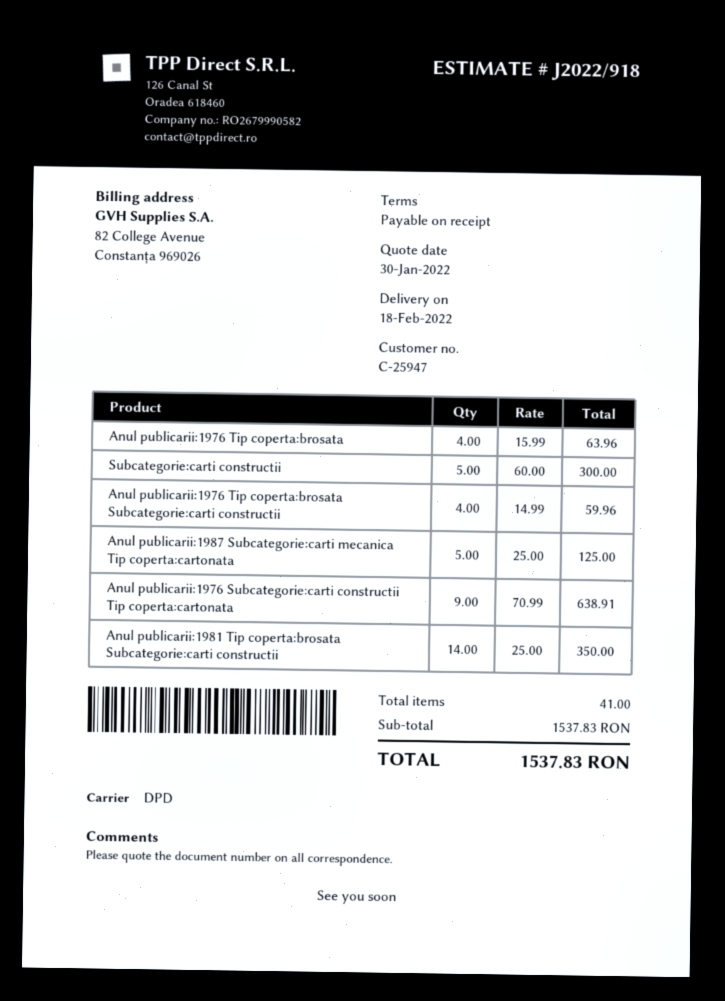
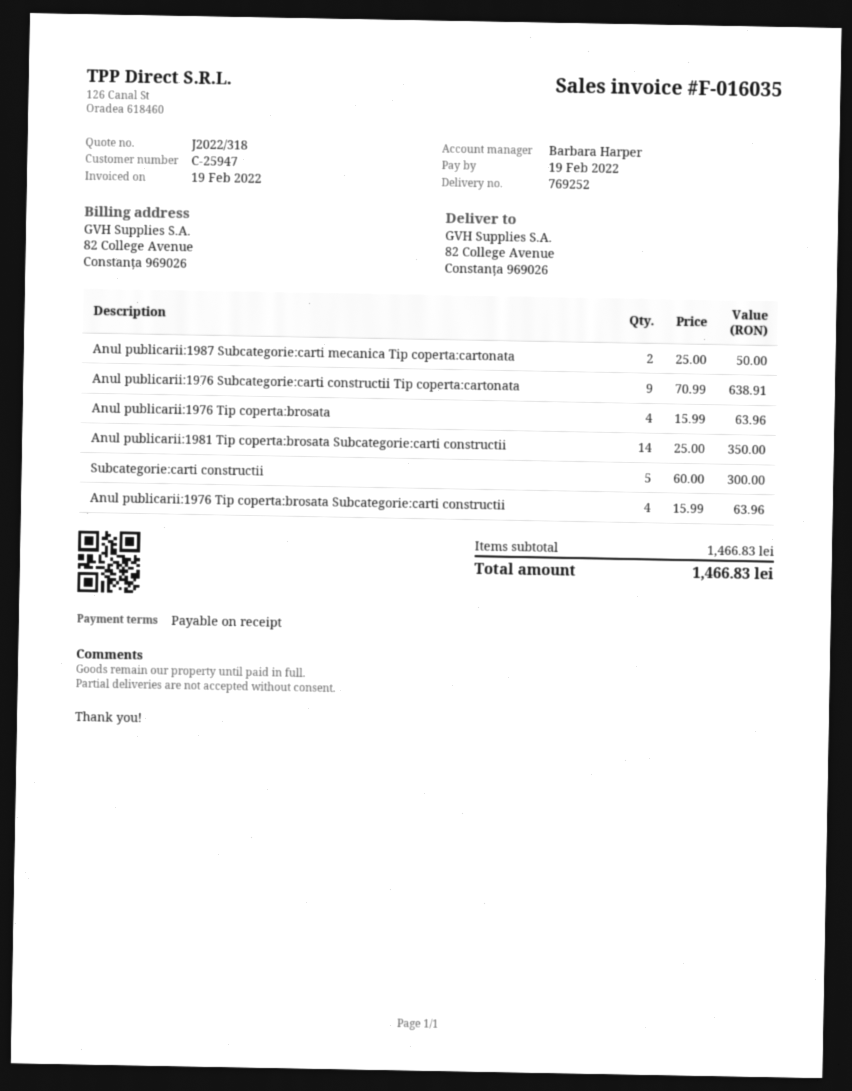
quote number: J2022/918 -> J2022/318
Anul publicarii:1976 Tip coperta:brosata Subcategorie:carti constructii: 4 x 14.99 = 59.96 -> 4 x 15.99 = 63.96
Anul publicarii:1987 Subcategorie:carti mecanica Tip coperta:cartonata: 5 x 25.00 = 125.00 -> 2 x 25.00 = 50.00
subtotal: 1537.83 -> 1466.83
total: 1537.83 -> 1466.83

